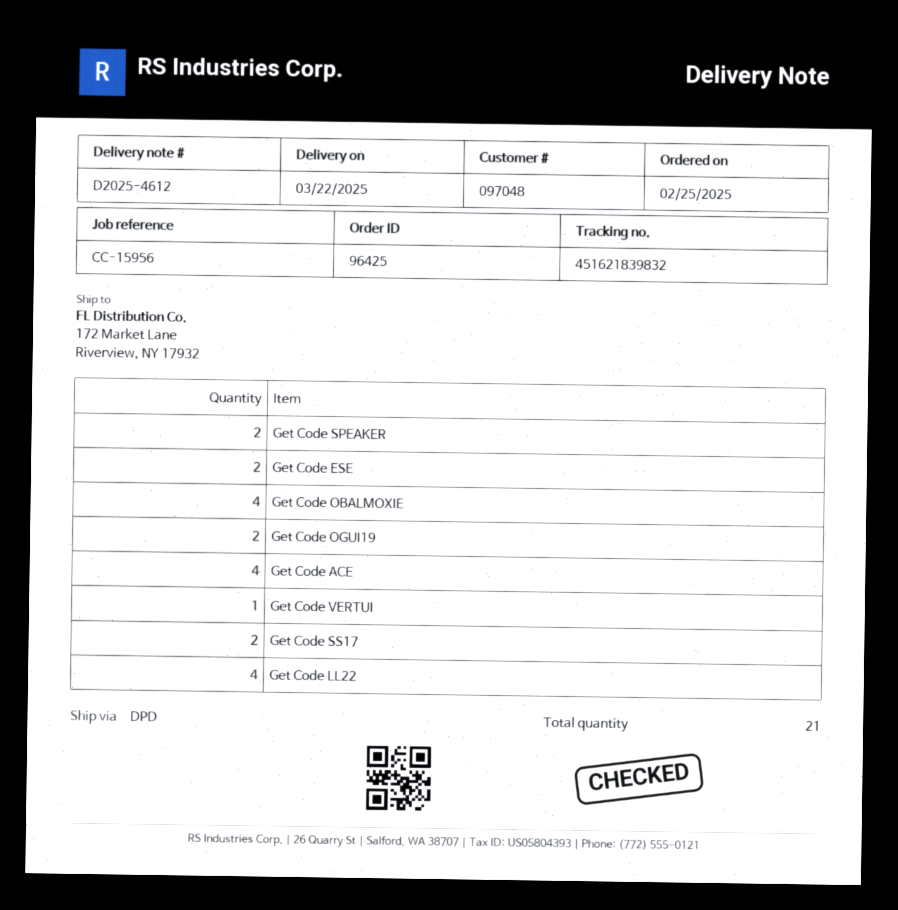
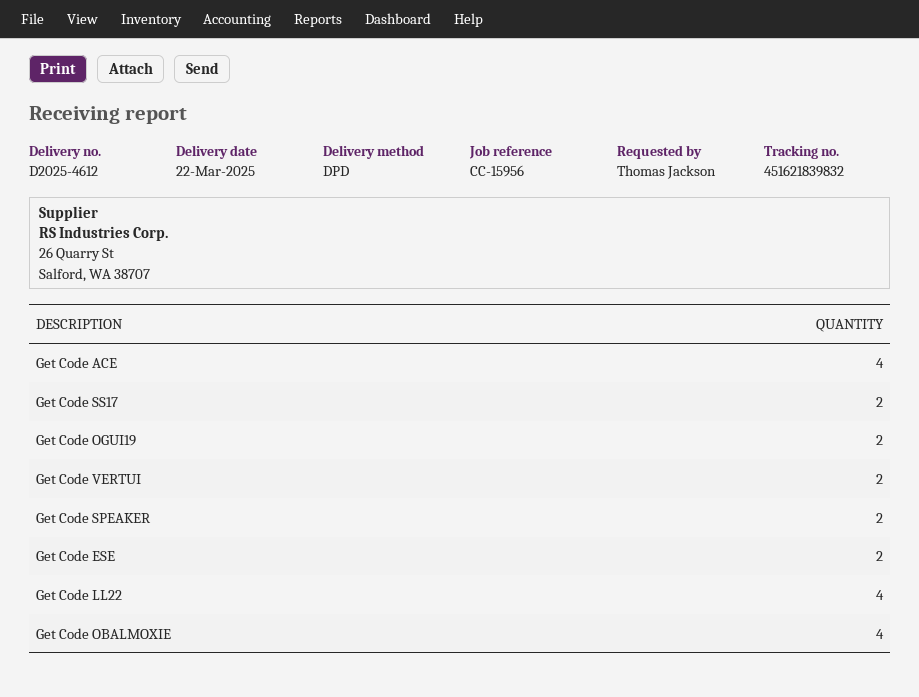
Get Code VERTUI: 1 -> 2

